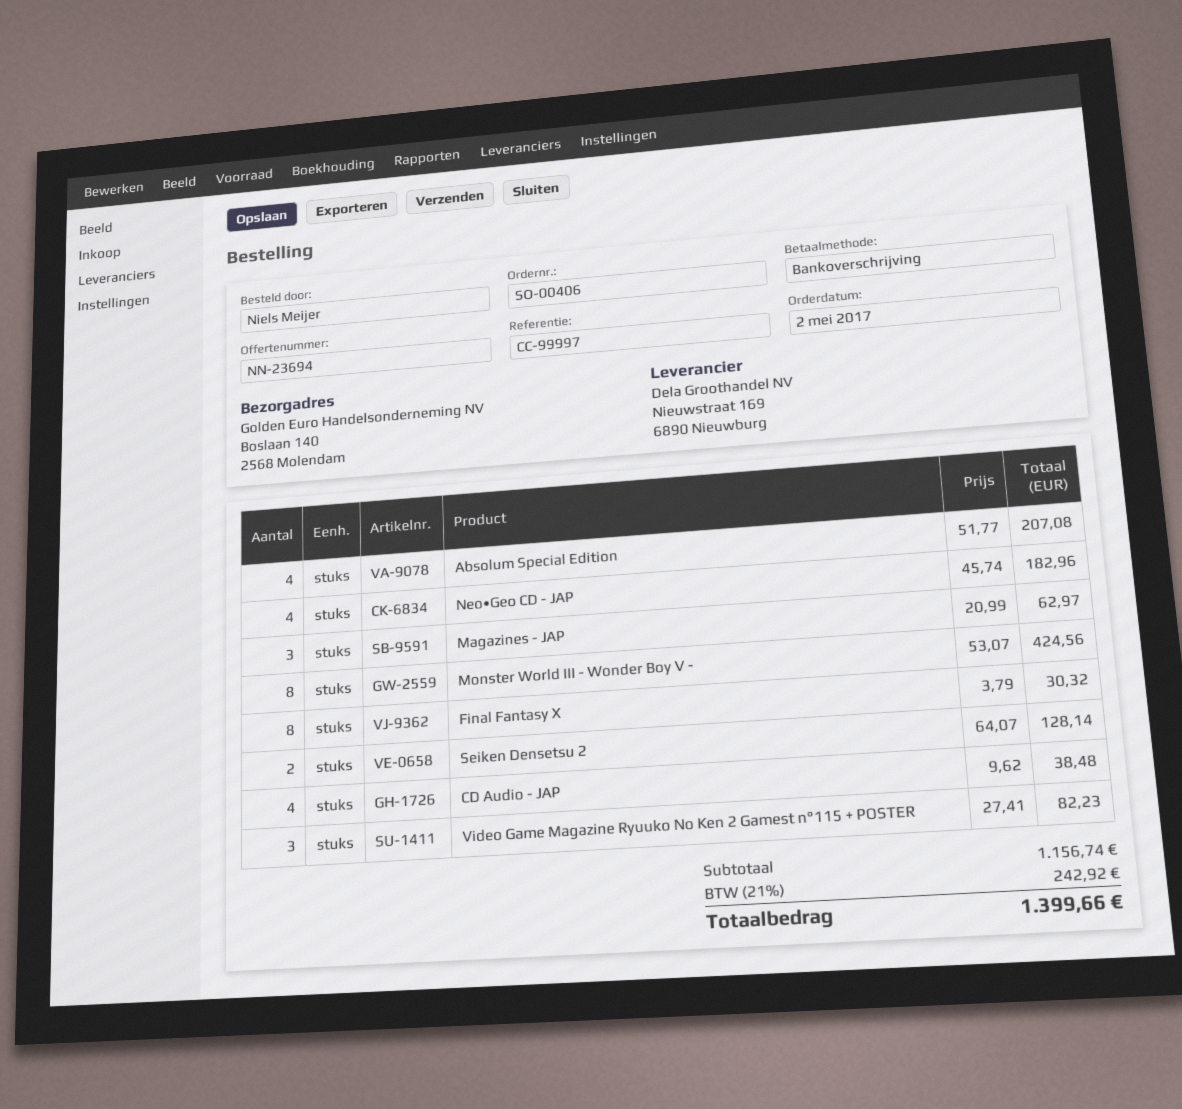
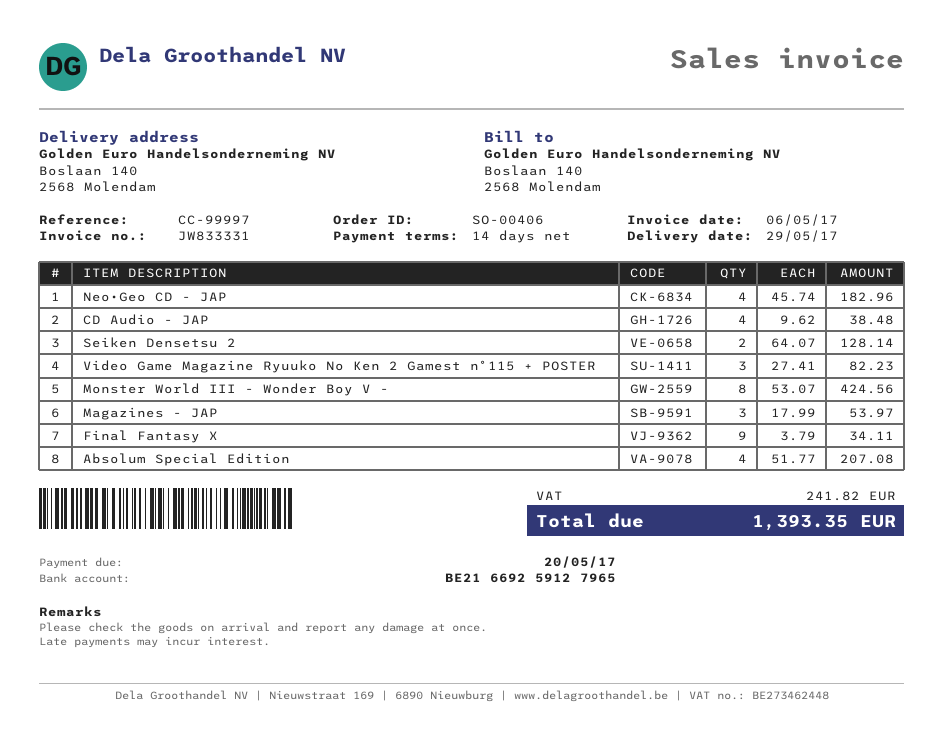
Magazines - JAP: 3 x 20.99 = 62.97 -> 3 x 17.99 = 53.97
Final Fantasy X: 8 x 3.79 = 30.32 -> 9 x 3.79 = 34.11
tax: 242.92 -> 241.82
total: 1399.66 -> 1393.35

